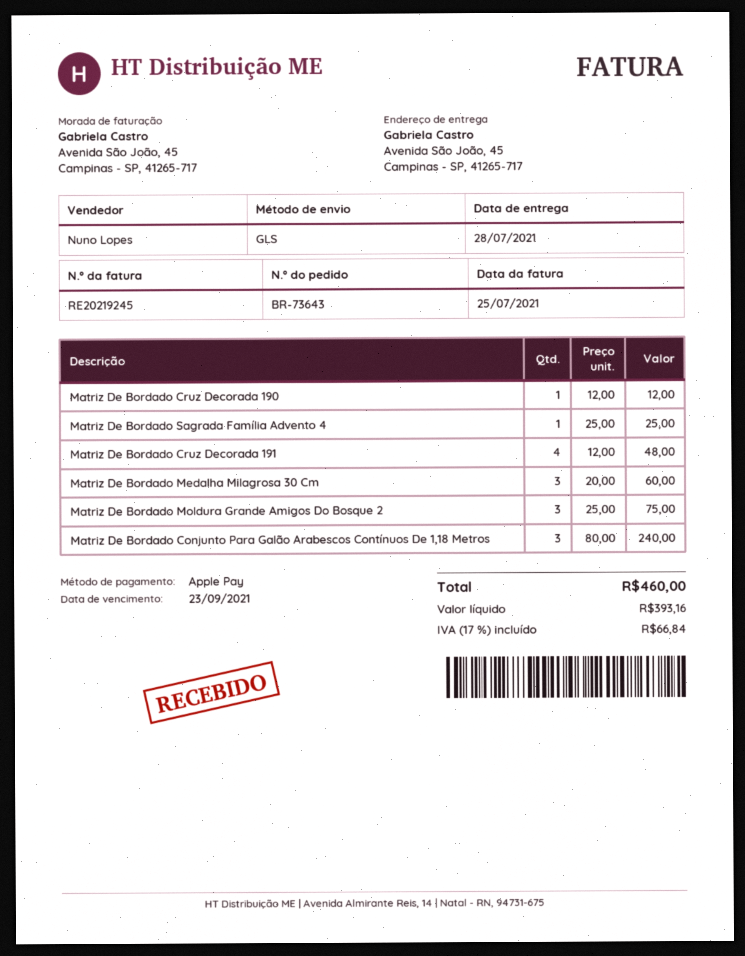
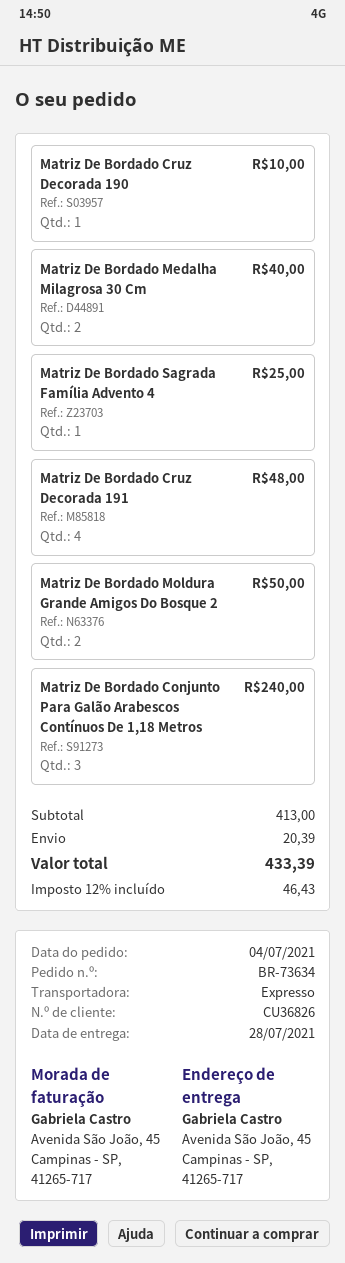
order number: BR-73643 -> BR-73634
shipping method: GLS -> express
Matriz De Bordado Cruz Decorada 190: 1 for 12.00 -> 1 for 10.00
Matriz De Bordado Medalha Milagrosa 30 Cm: 3 for 60.00 -> 2 for 40.00
Matriz De Bordado Moldura Grande Amigos Do Bosque 2: 3 for 75.00 -> 2 for 50.00
shipping: none -> 20.39
tax: 17% = 66.84 -> 12% = 46.43
total: 460.00 -> 433.39

